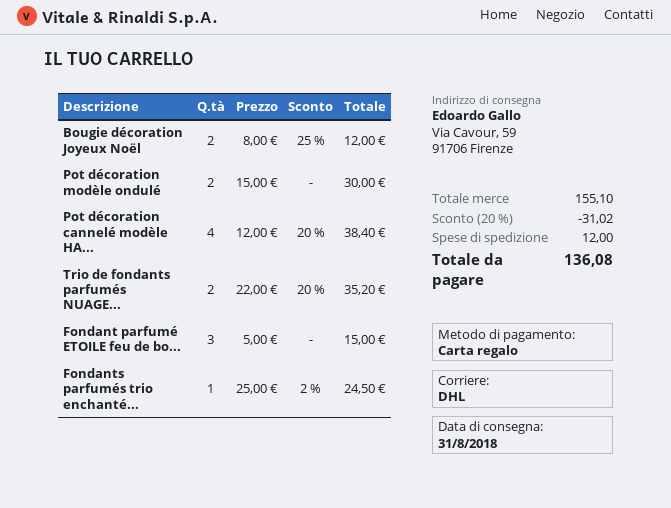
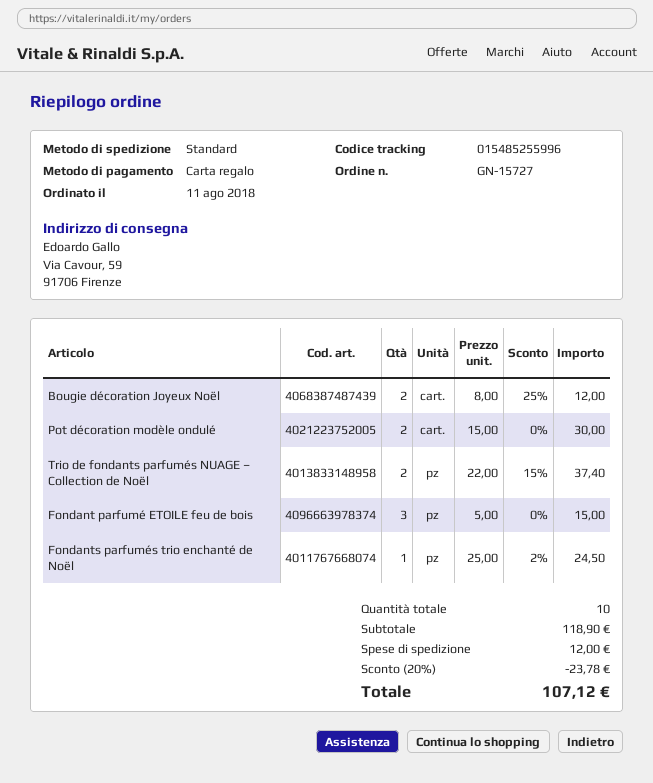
shipping method: DHL -> standard
Pot décoration cannelé modèle HA...: 4 x 12.00 - 20% = 38.40 -> none
Trio de fondants parfumés NUAGE...: 2 x 22.00 - 20% = 35.20 -> 2 x 22.00 - 15% = 37.40
subtotal: 155.10 -> 118.90
discount: 20% = 31.02 -> 20% = 23.78
total: 136.08 -> 107.12

